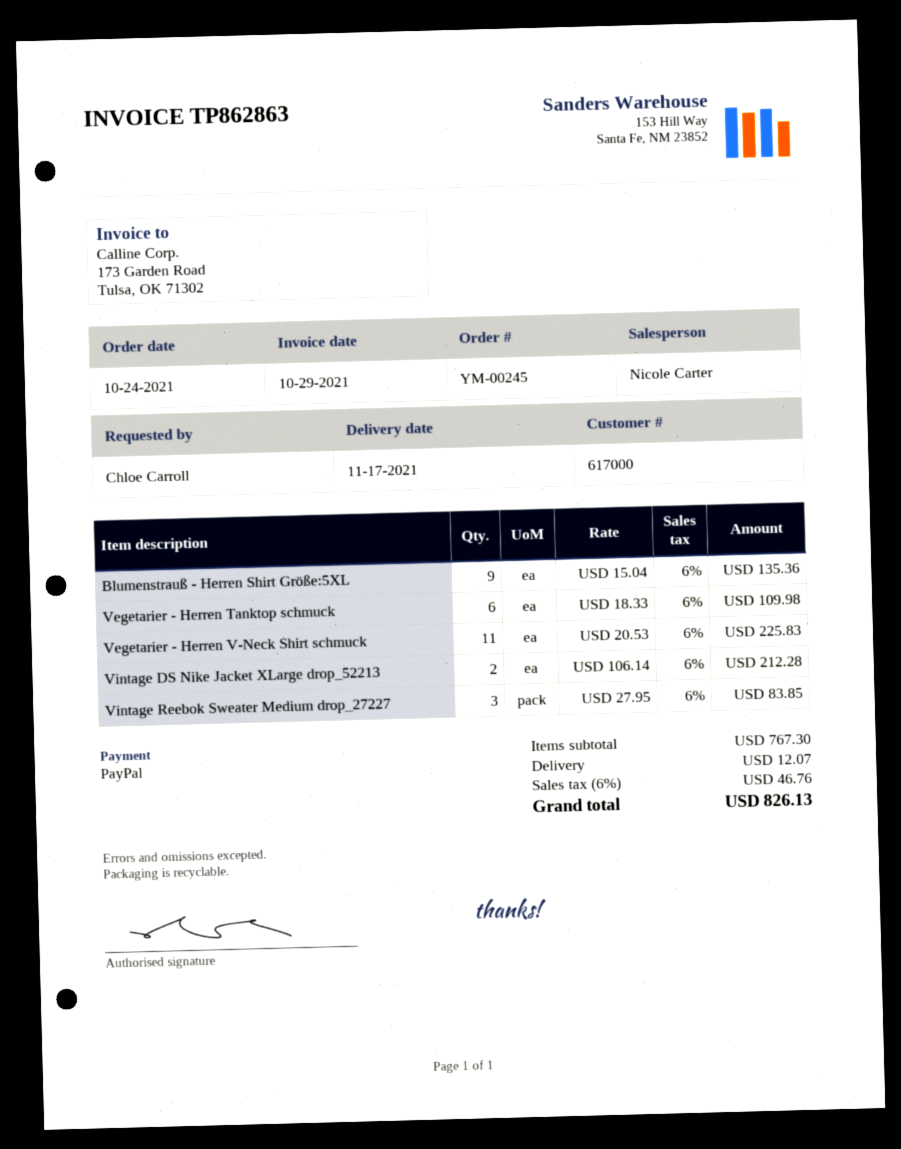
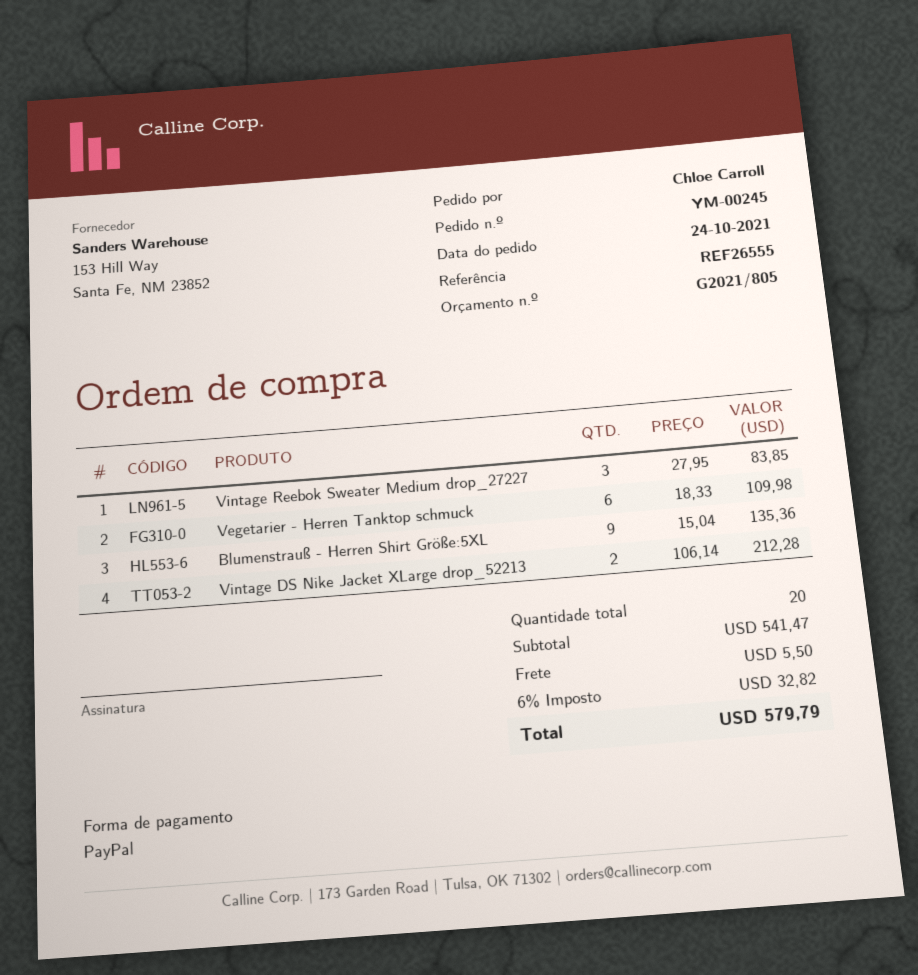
Vegetarier - Herren V-Neck Shirt schmuck: 11 x 20.53 = 225.83 -> none
subtotal: 767.30 -> 541.47
shipping: 12.07 -> 5.50
tax: 6% = 46.76 -> 6% = 32.82
total: 826.13 -> 579.79

